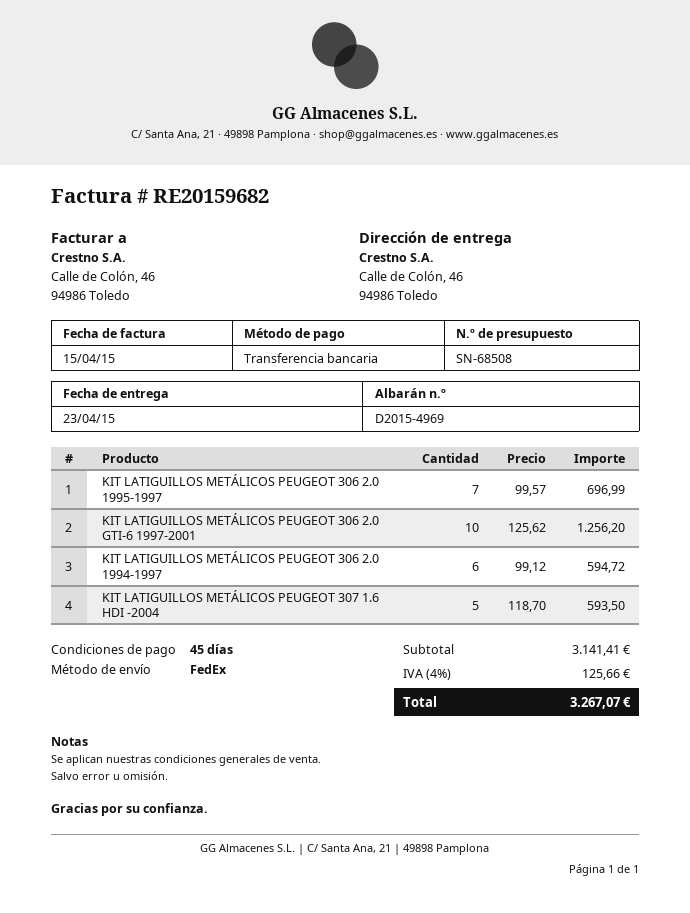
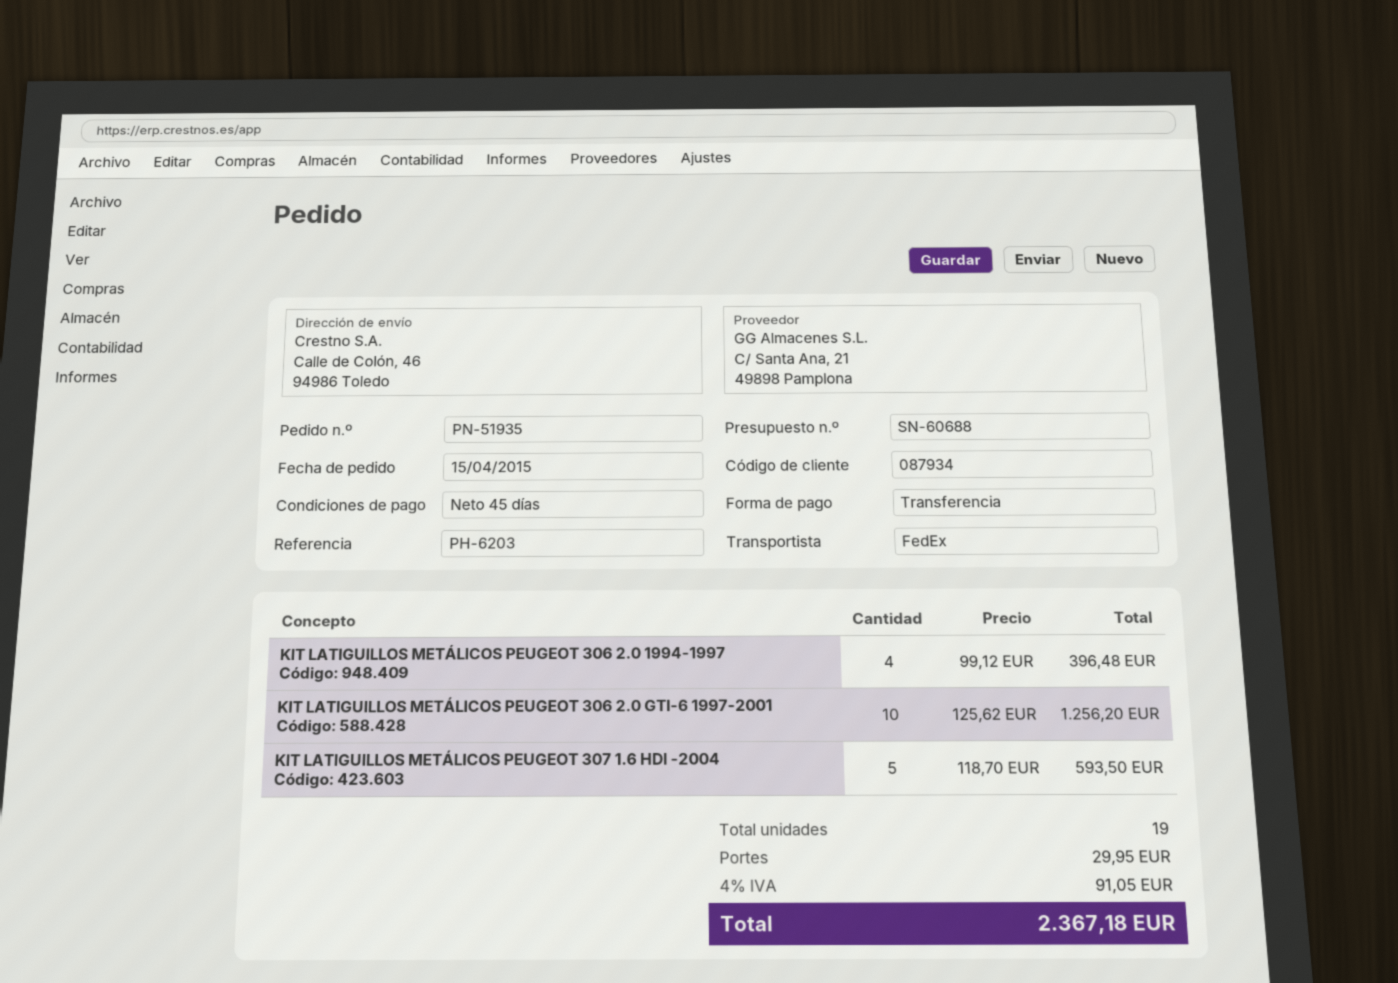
quote number: SN-68508 -> SN-60688
KIT LATIGUILLOS METÁLICOS PEUGEOT 306 2.0 1995-1997: 7 x 99.57 = 696.99 -> none
KIT LATIGUILLOS METÁLICOS PEUGEOT 306 2.0 1994-1997: 6 x 99.12 = 594.72 -> 4 x 99.12 = 396.48
shipping: none -> 29.95
tax: 4% = 125.66 -> 4% = 91.05
total: 3267.07 -> 2367.18

